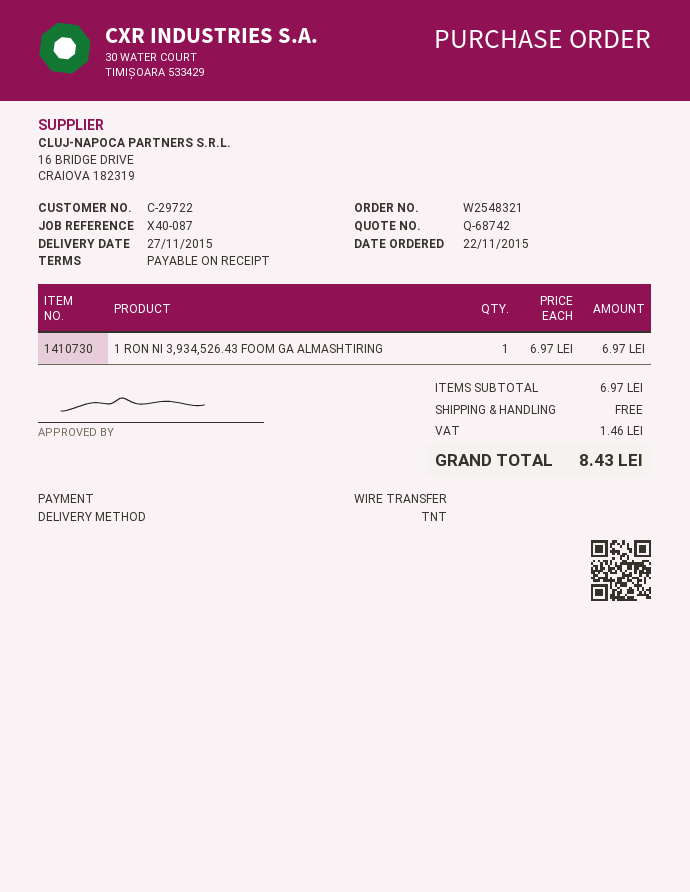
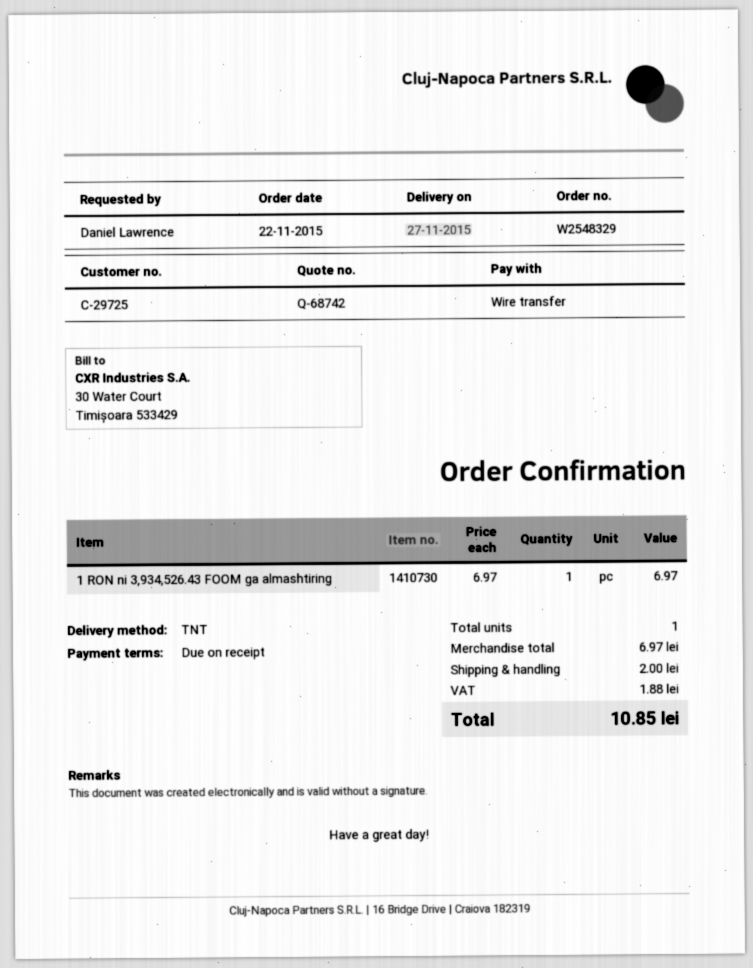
order number: W2548321 -> W2548329
customer number: C-29722 -> C-29725
shipping: 0.00 -> 2.00
tax: 1.46 -> 1.88
total: 8.43 -> 10.85

